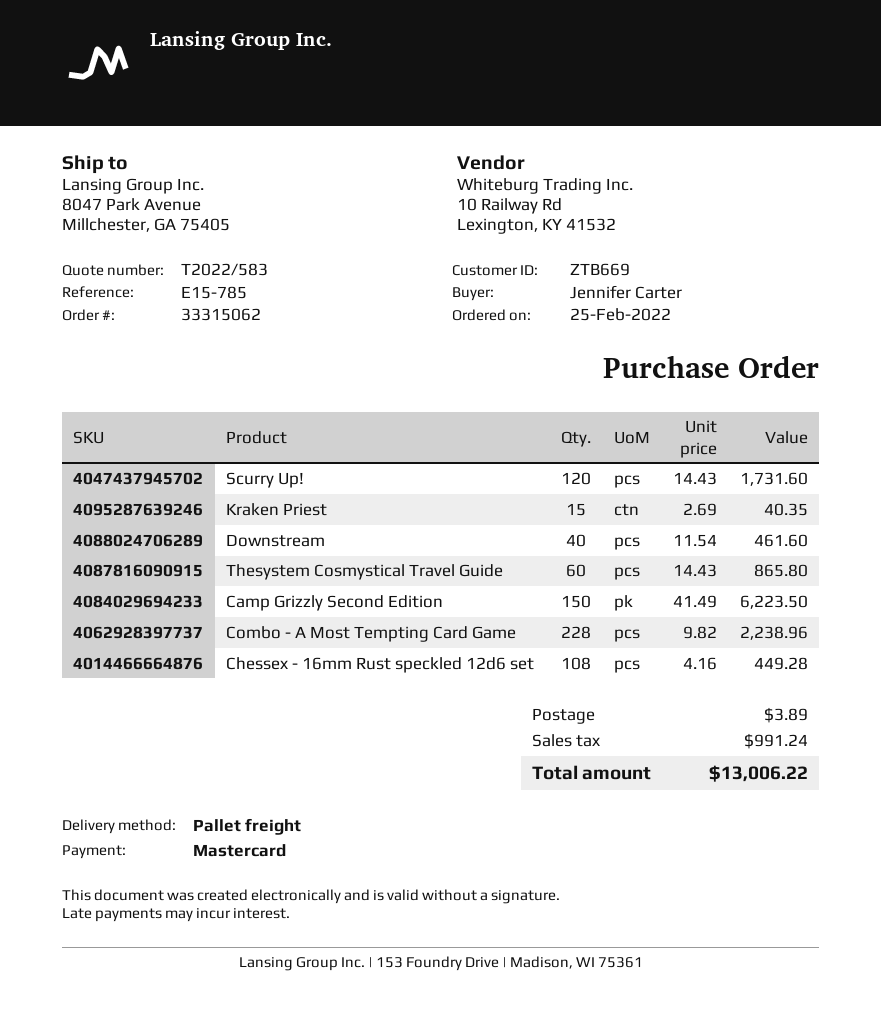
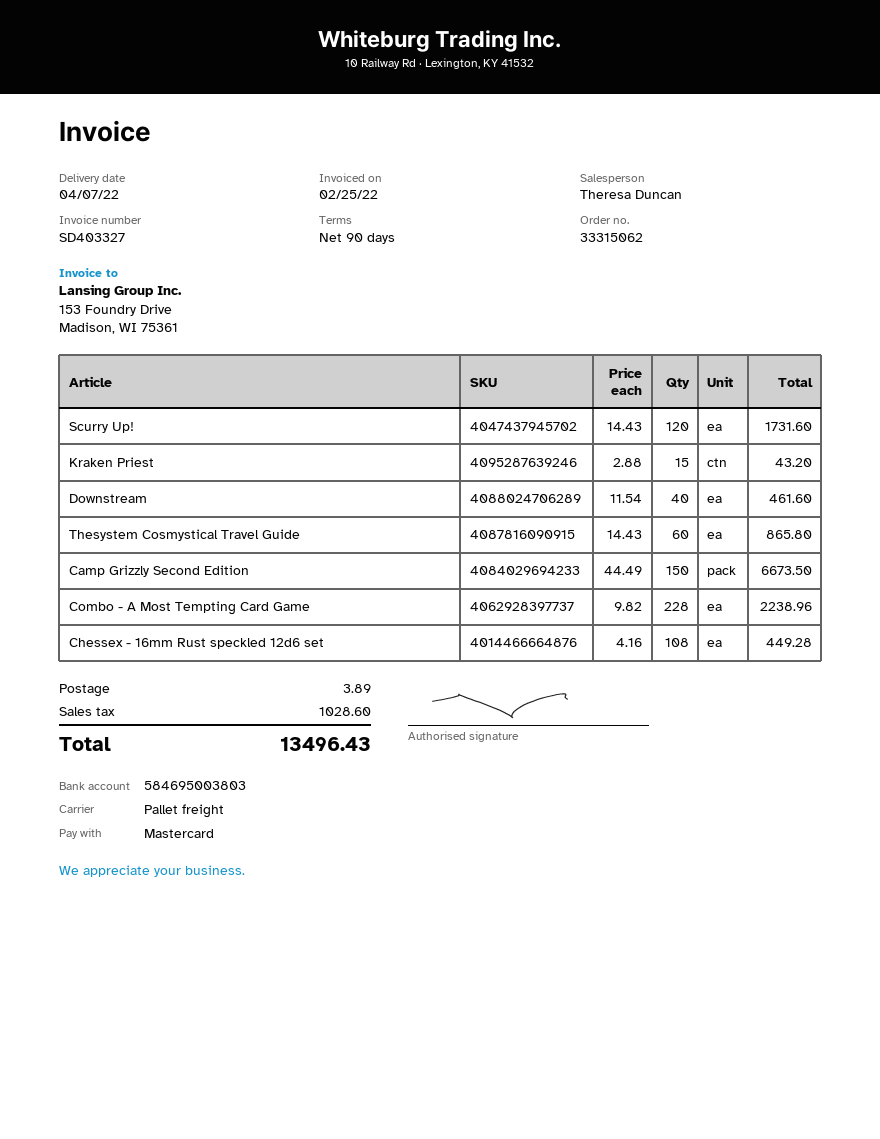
Kraken Priest: 15 x 2.69 = 40.35 -> 15 x 2.88 = 43.20
Camp Grizzly Second Edition: 150 x 41.49 = 6223.50 -> 150 x 44.49 = 6673.50
tax: 991.24 -> 1028.60
total: 13006.22 -> 13496.43

